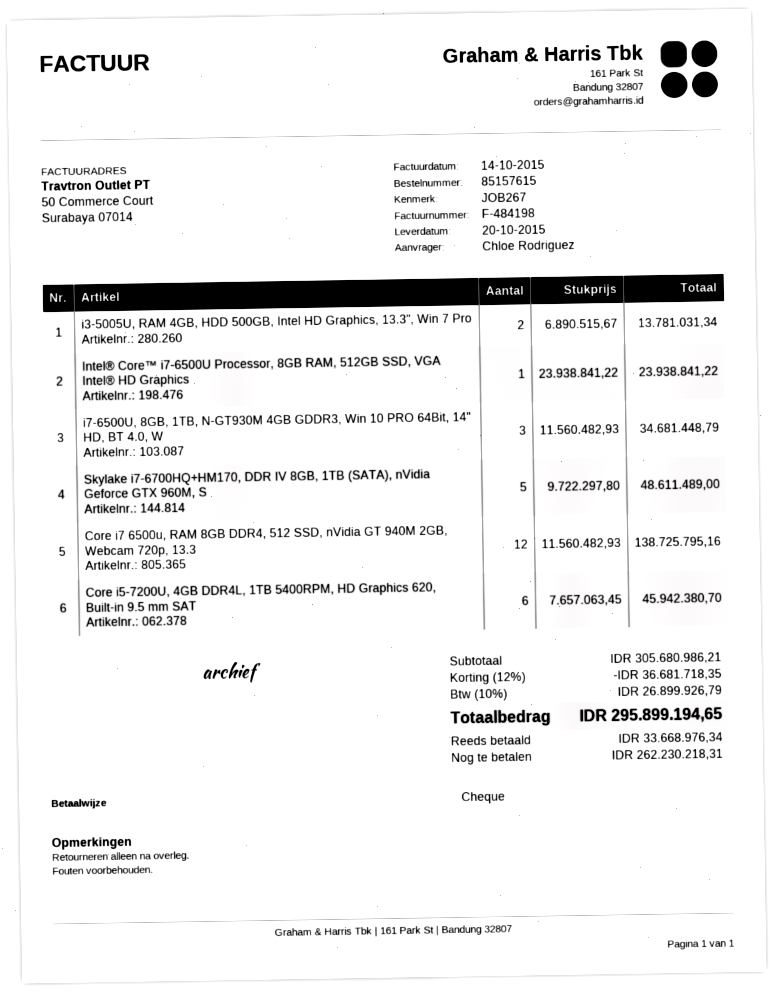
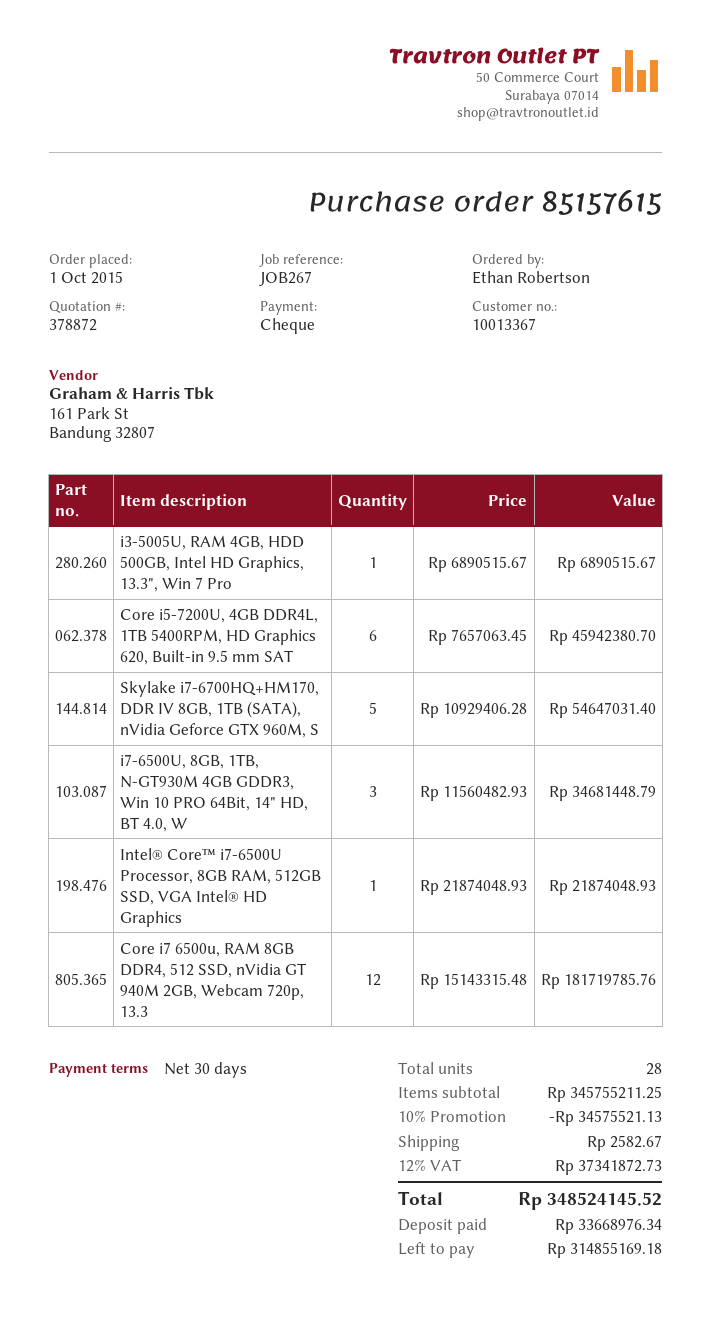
ordered by: Chloe Rodriguez -> Ethan Robertson
i3-5005U, RAM 4GB, HDD 500GB, Intel HD Graphics, 13.3", Win 7 Pro: 2 x 6890515.67 = 13781031.34 -> 1 x 6890515.67 = 6890515.67
Intel® Core™ i7-6500U Processor, 8GB RAM, 512GB SSD, VGA Intel® HD Graphics: 1 x 23938841.22 = 23938841.22 -> 1 x 21874048.93 = 21874048.93
Skylake i7-6700HQ+HM170, DDR IV 8GB, 1TB (SATA), nVidia Geforce GTX 960M, S: 5 x 9722297.80 = 48611489.00 -> 5 x 10929406.28 = 54647031.40
Core i7 6500u, RAM 8GB DDR4, 512 SSD, nVidia GT 940M 2GB, Webcam 720p, 13.3: 12 x 11560482.93 = 138725795.16 -> 12 x 15143315.48 = 181719785.76
subtotal: 305680986.21 -> 345755211.25
discount: 12% = 36681718.35 -> 10% = 34575521.13
shipping: none -> 2582.67
tax: 10% = 26899926.79 -> 12% = 37341872.73
total: 295899194.65 -> 348524145.52
balance: 262230218.31 -> 314855169.18

